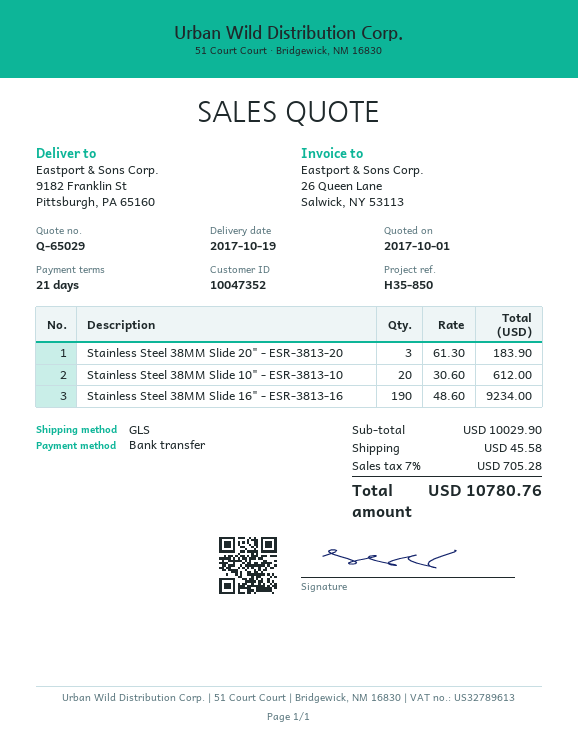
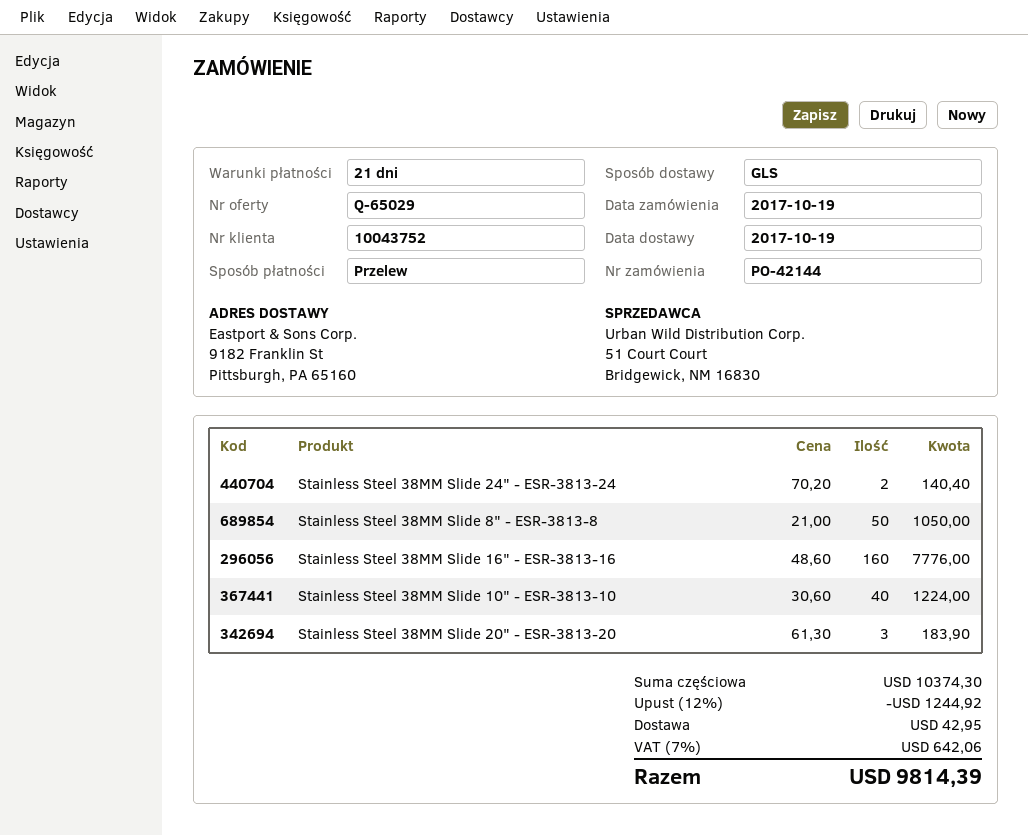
customer number: 10047352 -> 10043752
Stainless Steel 38MM Slide 10" - ESR-3813-10: 20 x 30.60 = 612.00 -> 40 x 30.60 = 1224.00
Stainless Steel 38MM Slide 16" - ESR-3813-16: 190 x 48.60 = 9234.00 -> 160 x 48.60 = 7776.00
Stainless Steel 38MM Slide 24" - ESR-3813-24: none -> 2 x 70.20 = 140.40
Stainless Steel 38MM Slide 8" - ESR-3813-8: none -> 50 x 21.00 = 1050.00
subtotal: 10029.90 -> 10374.30
discount: none -> 12% = 1244.92
shipping: 45.58 -> 42.95
tax: 7% = 705.28 -> 7% = 642.06
total: 10780.76 -> 9814.39

